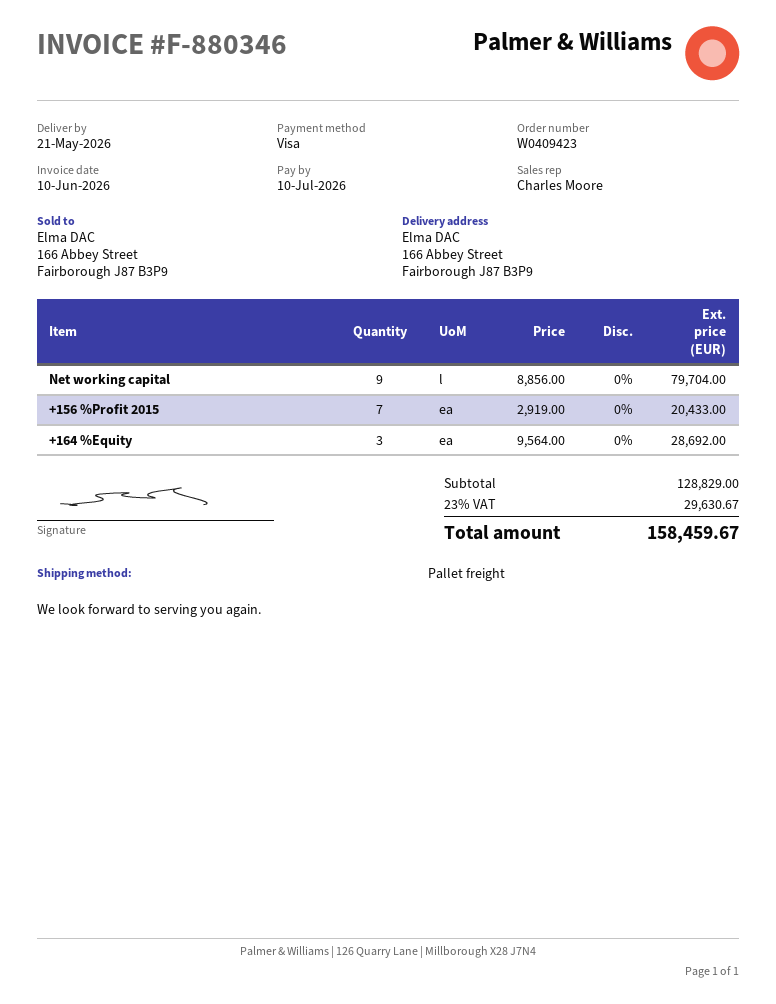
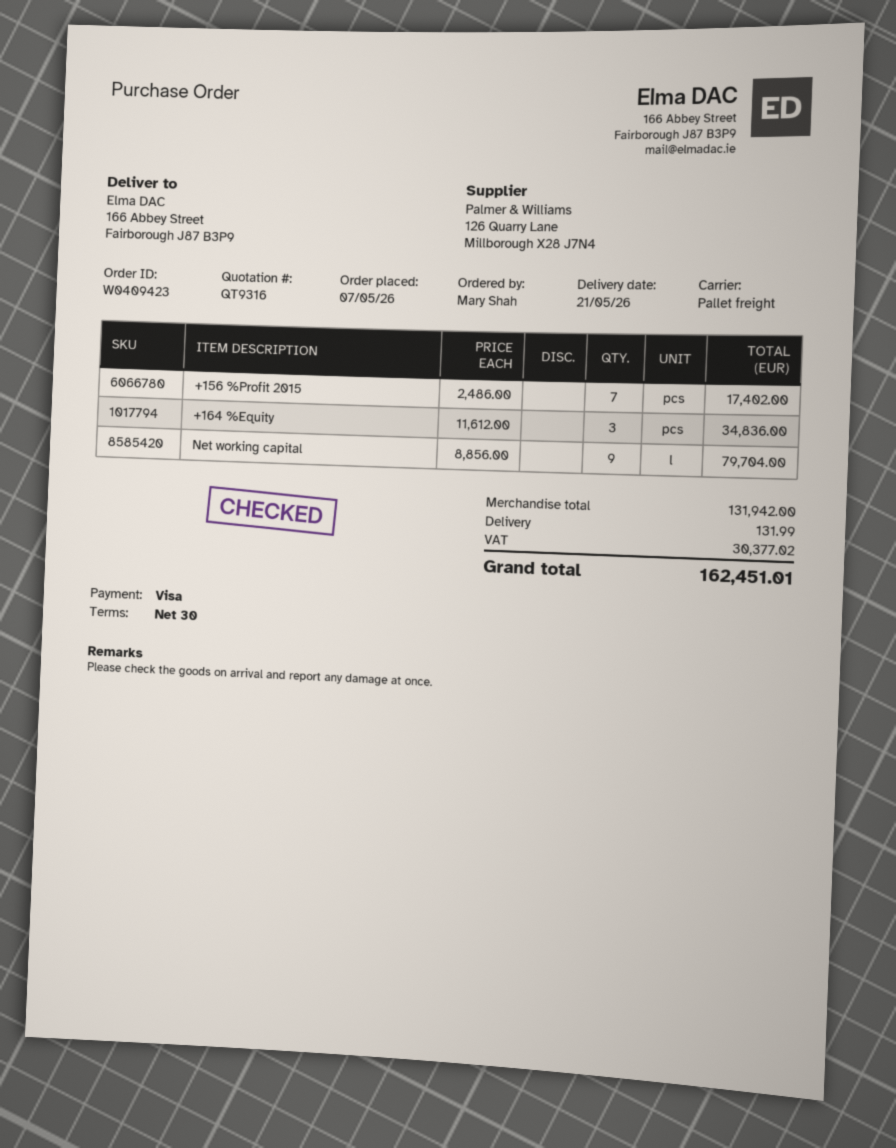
+156 %Profit 2015: 7 x 2919.00 = 20433.00 -> 7 x 2486.00 = 17402.00
+164 %Equity: 3 x 9564.00 = 28692.00 -> 3 x 11612.00 = 34836.00
subtotal: 128829.00 -> 131942.00
shipping: none -> 131.99
tax: 29630.67 -> 30377.02
total: 158459.67 -> 162451.01

